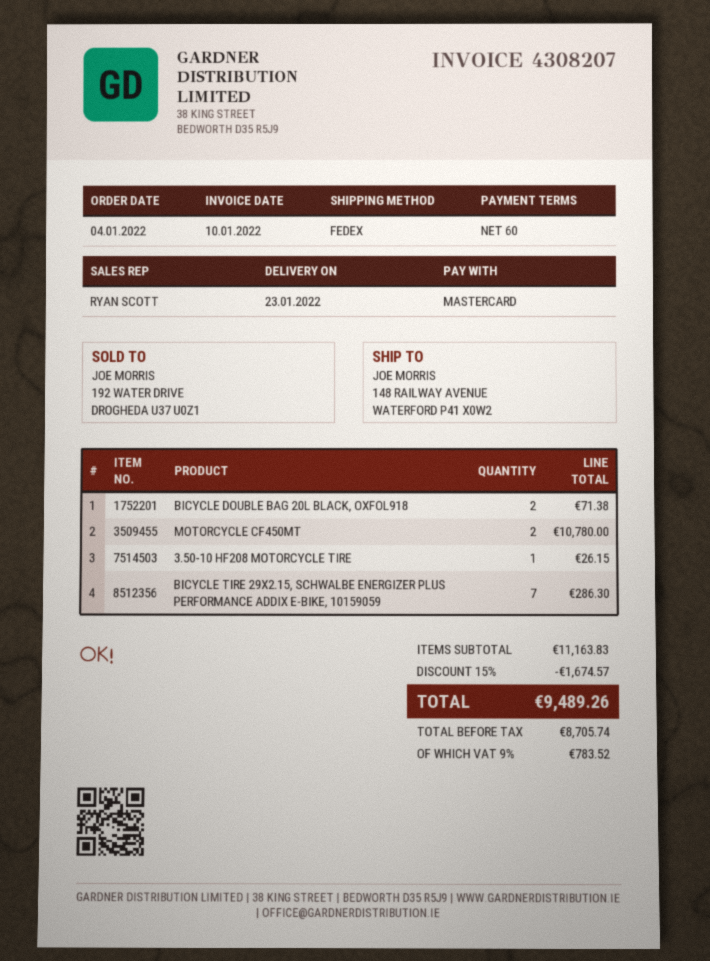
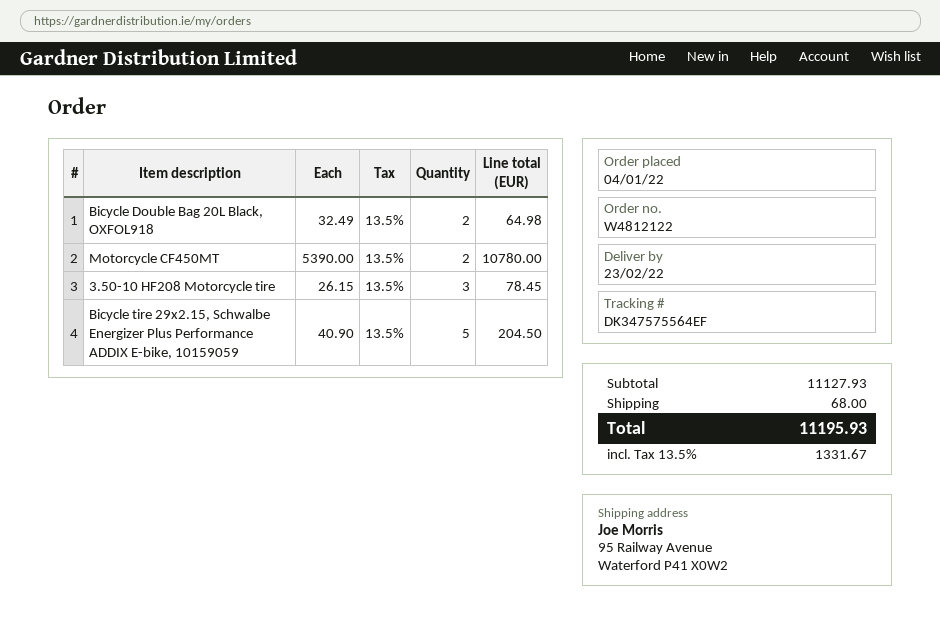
delivery date: 2022-01-23 -> 2022-02-23
ship to: 148 RAILWAY AVENUE, WATERFORD P41 X0W2 -> 95 Railway Avenue, Waterford P41 X0W2
BICYCLE DOUBLE BAG 20L BLACK, OXFOL918: 2 for 71.38 -> 2 for 64.98
3.50-10 HF208 MOTORCYCLE TIRE: 1 for 26.15 -> 3 for 78.45
BICYCLE TIRE 29X2.15, SCHWALBE ENERGIZER PLUS PERFORMANCE ADDIX E-BIKE, 10159059: 7 for 286.30 -> 5 for 204.50
subtotal: 11163.83 -> 11127.93
discount: 15% = 1674.57 -> none
shipping: none -> 68.00
tax: 9% = 783.52 -> 13.5% = 1331.67
total: 9489.26 -> 11195.93

